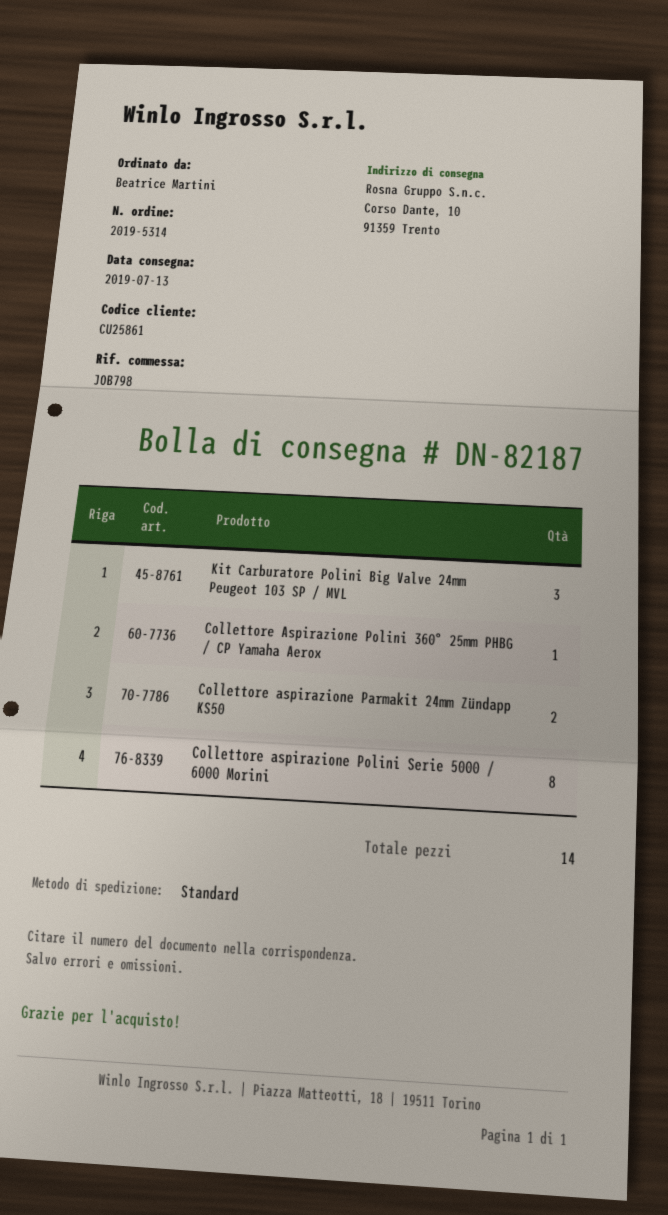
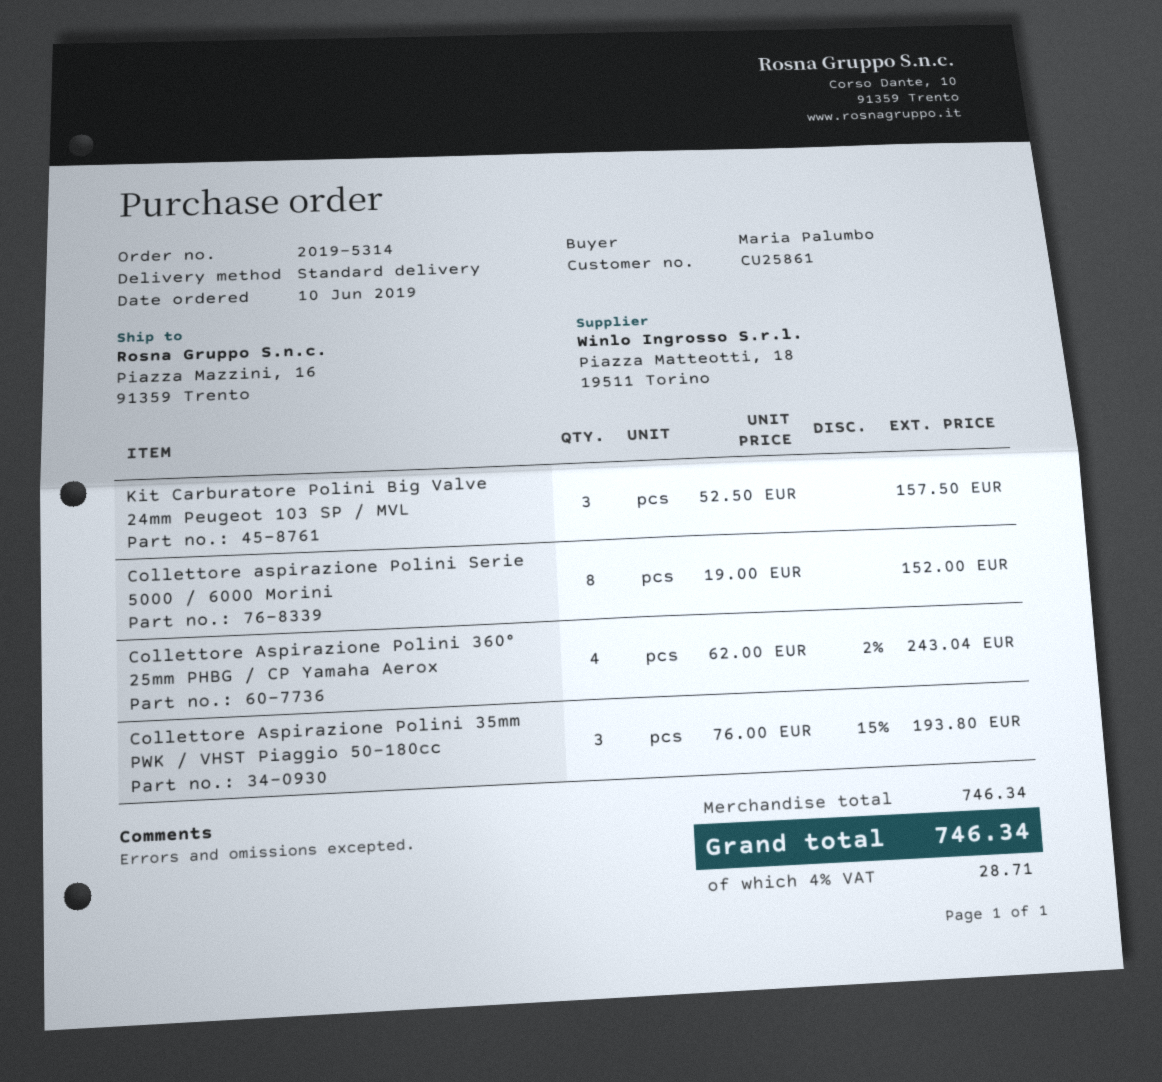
ordered by: Beatrice Martini -> Maria Palumbo
ship to: Corso Dante, 10, 91359 Trento -> Piazza Mazzini, 16, 91359 Trento
Collettore Aspirazione Polini 360° 25mm PHBG / CP Yamaha Aerox: 1 -> 4
Collettore aspirazione Parmakit 24mm Zündapp KS50: 2 -> none
Collettore Aspirazione Polini 35mm PWK / VHST Piaggio 50-180cc: none -> 3

